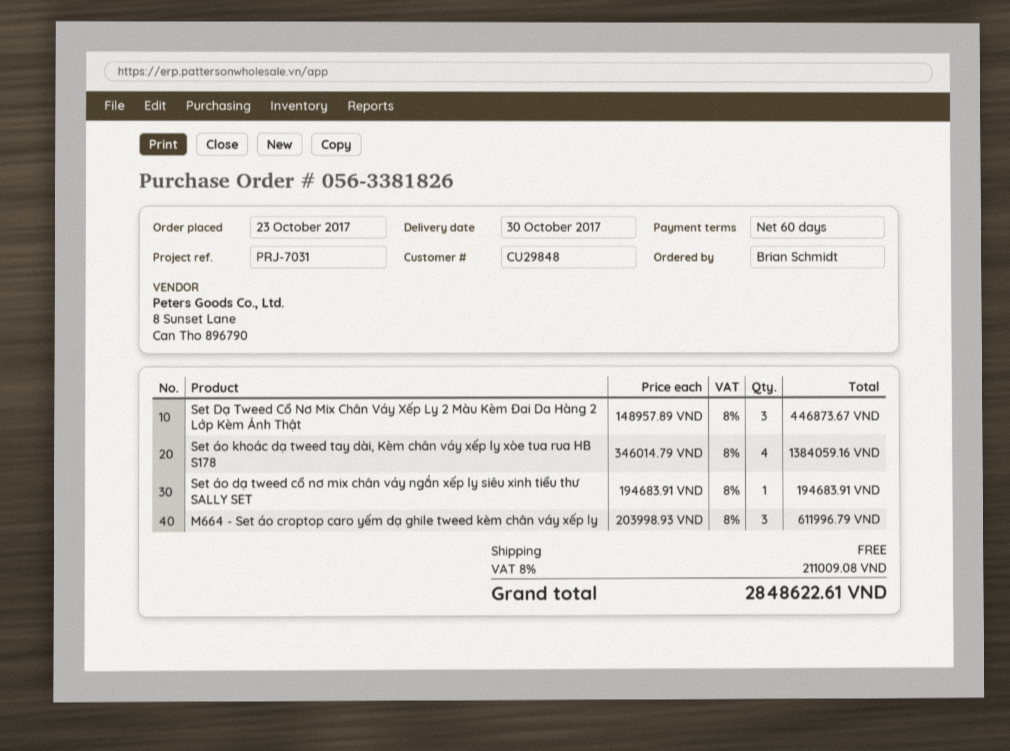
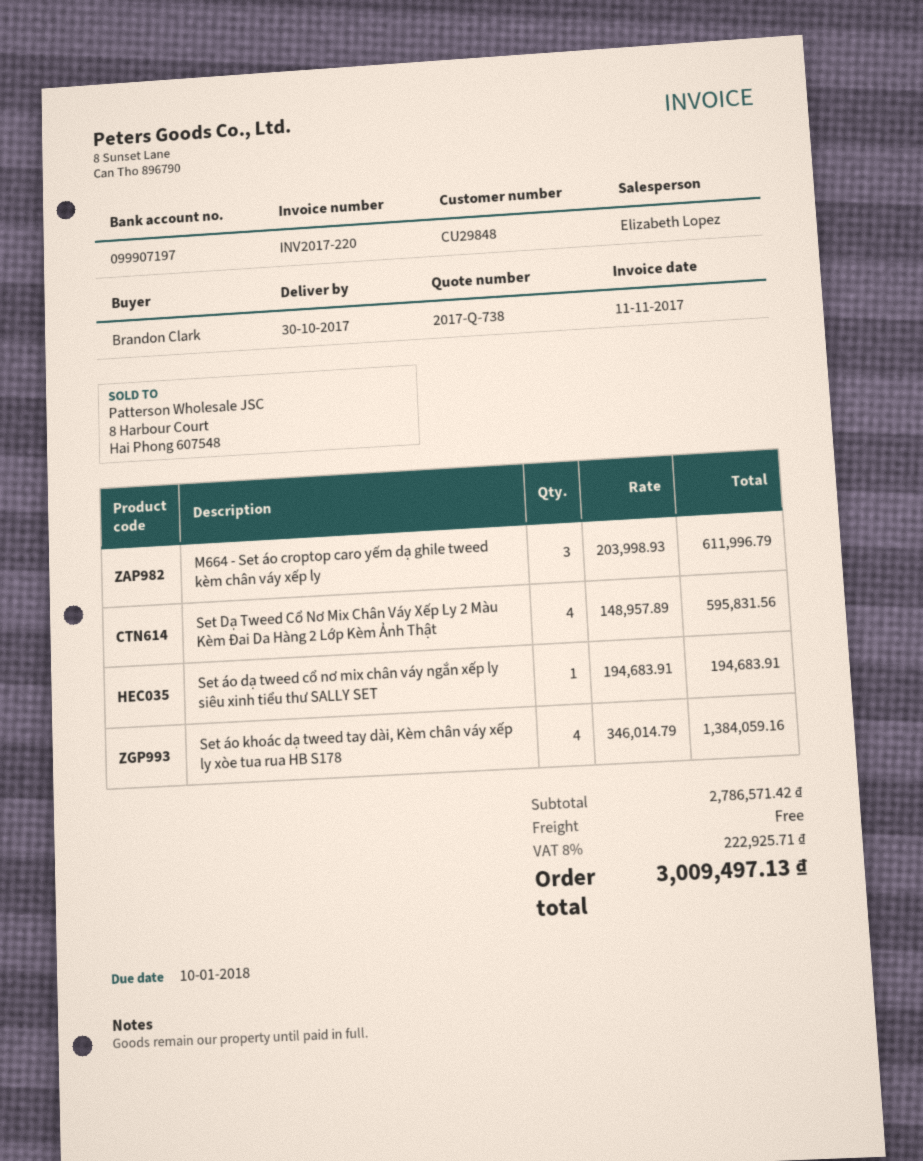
ordered by: Brian Schmidt -> Brandon Clark
Set Dạ Tweed Cổ Nơ Mix Chân Váy Xếp Ly 2 Màu Kèm Đai Da Hàng 2 Lớp Kèm Ảnh Thật: 3 x 148957.89 = 446873.67 -> 4 x 148957.89 = 595831.56
tax: 8% = 211009.08 -> 8% = 222925.71
total: 2848622.61 -> 3009497.13

